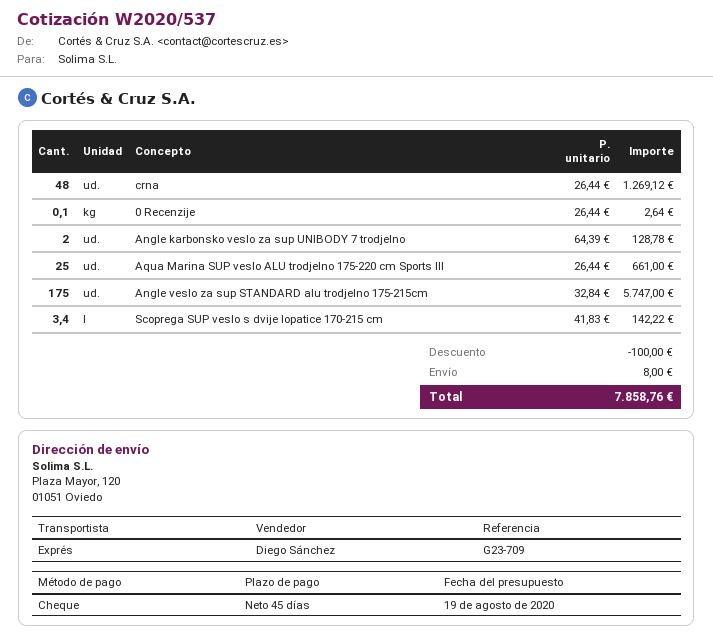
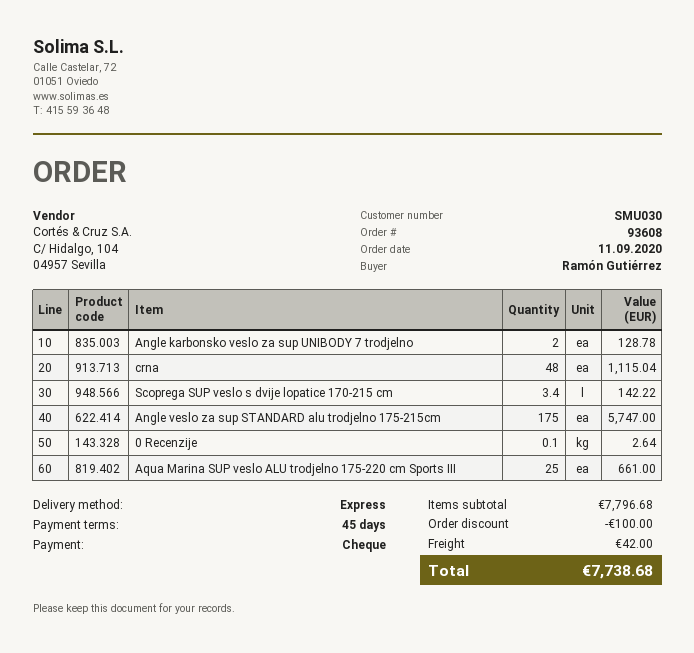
crna: 48 for 1269.12 -> 48 for 1115.04
shipping: 8.00 -> 42.00
total: 7858.76 -> 7738.68

